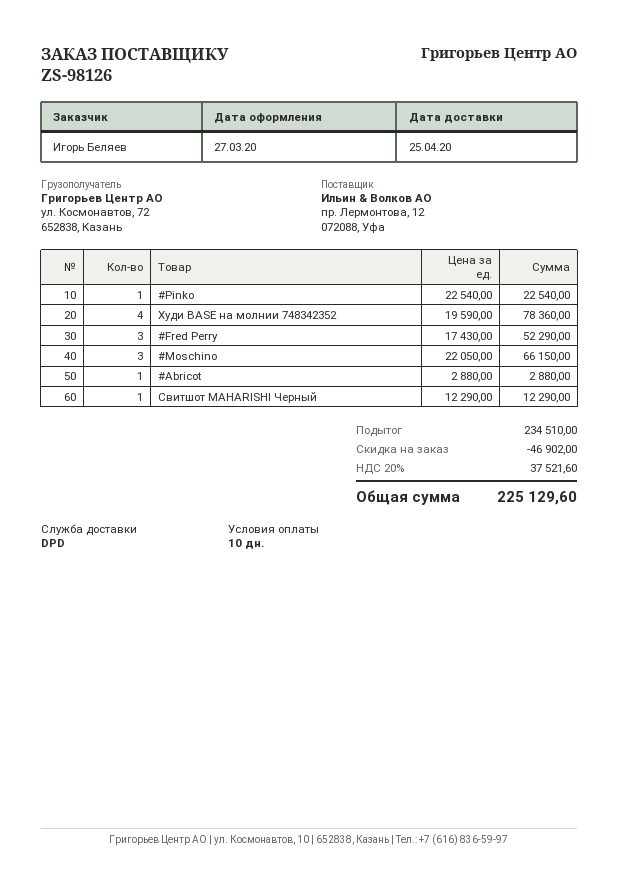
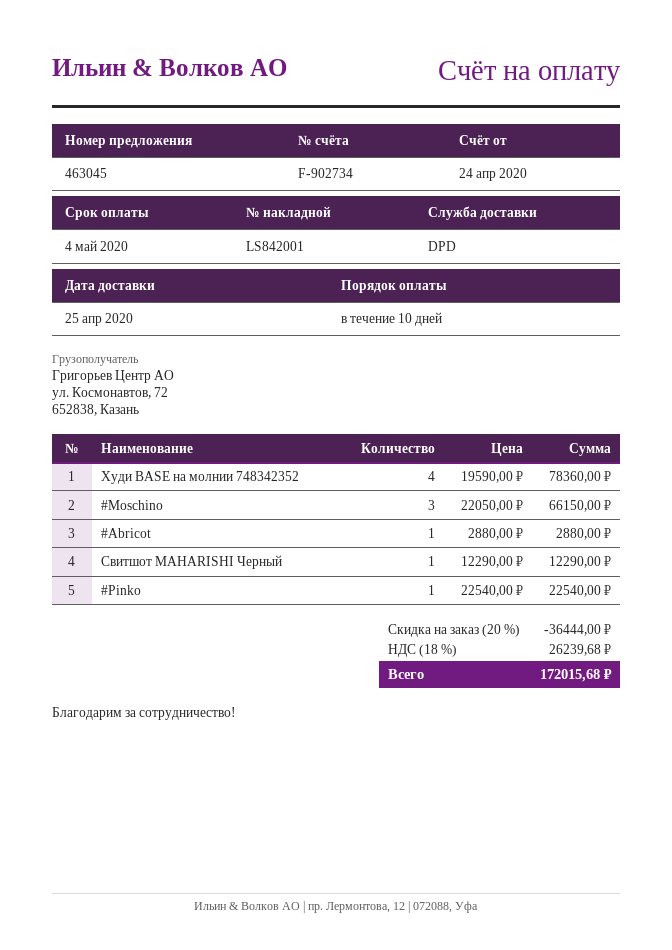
#Fred Perry: 3 x 17430.00 = 52290.00 -> none
discount: 46902.00 -> 36444.00
tax: 20% = 37521.60 -> 18% = 26239.68
total: 225129.60 -> 172015.68

